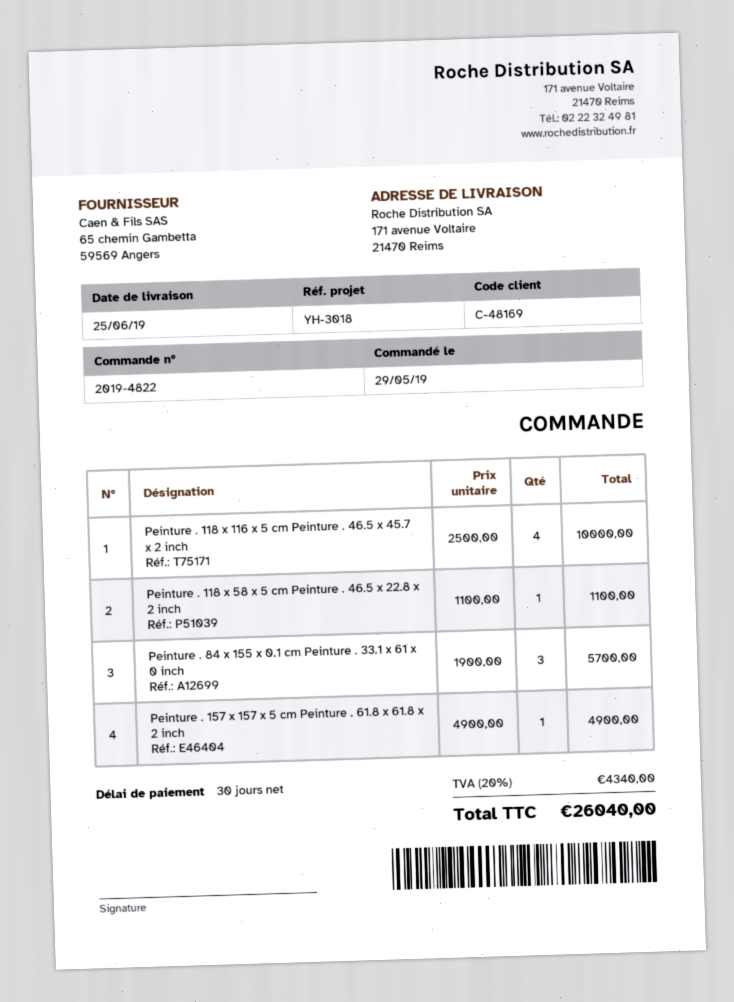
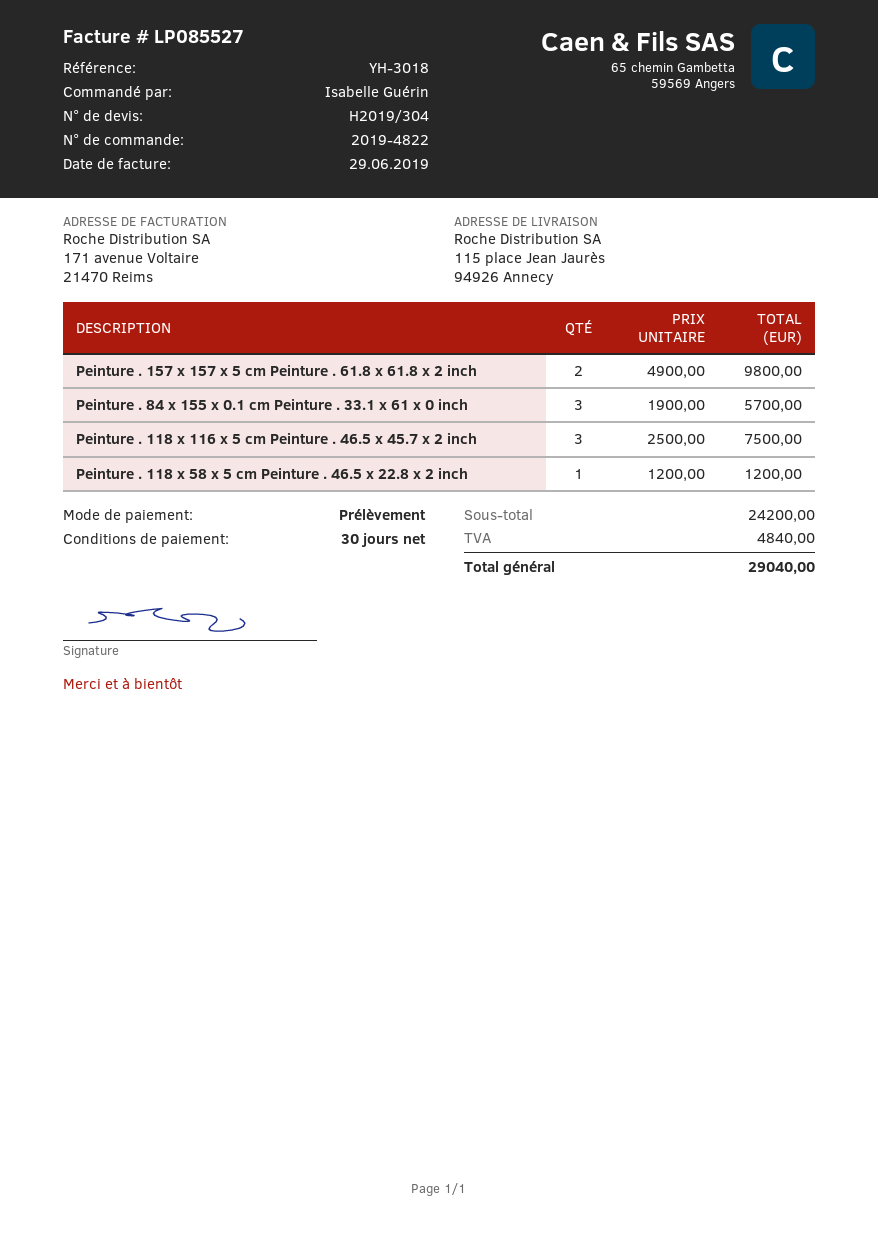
ship to: 171 avenue Voltaire, 21470 Reims -> 115 place Jean Jaurès, 94926 Annecy
Peinture . 118 x 116 x 5 cm Peinture . 46.5 x 45.7 x 2 inch: 4 x 2500.00 = 10000.00 -> 3 x 2500.00 = 7500.00
Peinture . 118 x 58 x 5 cm Peinture . 46.5 x 22.8 x 2 inch: 1 x 1100.00 = 1100.00 -> 1 x 1200.00 = 1200.00
Peinture . 157 x 157 x 5 cm Peinture . 61.8 x 61.8 x 2 inch: 1 x 4900.00 = 4900.00 -> 2 x 4900.00 = 9800.00
tax: 4340.00 -> 4840.00
total: 26040.00 -> 29040.00

